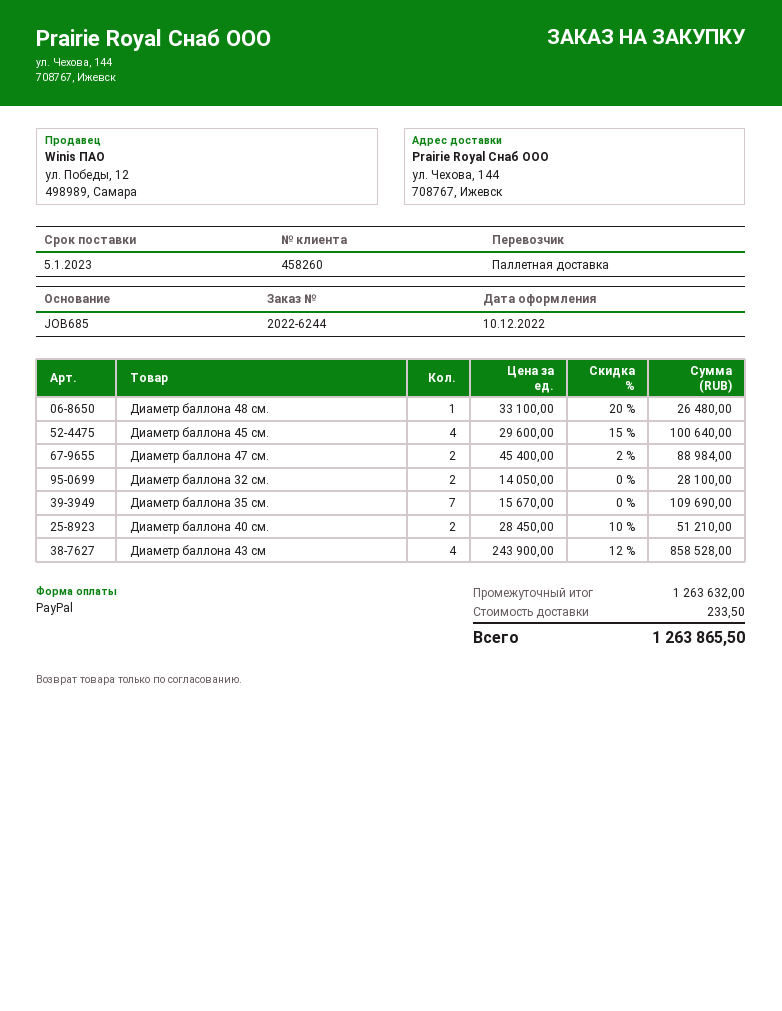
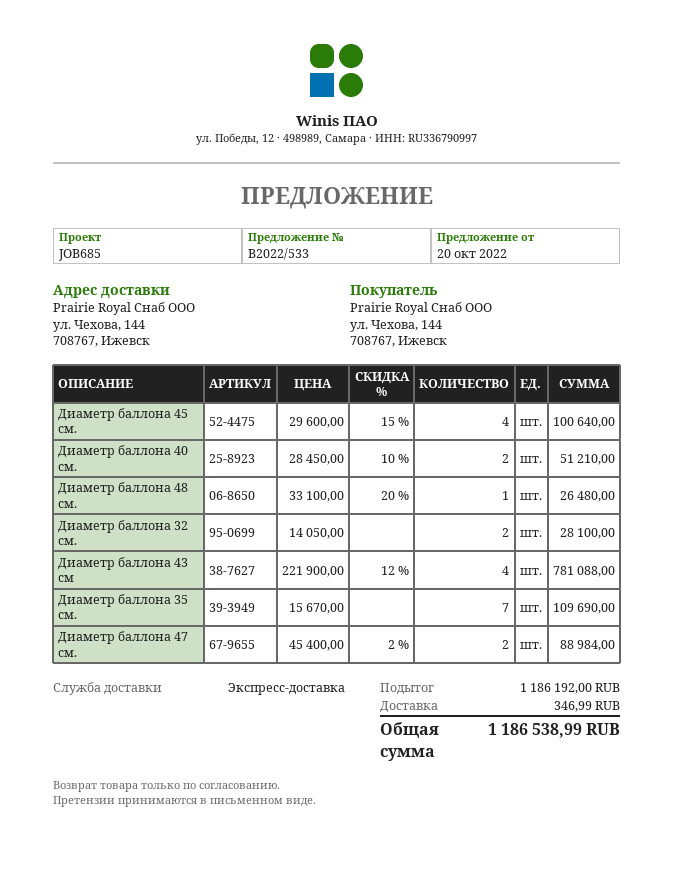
shipping method: pallet freight -> express
Диаметр баллона 43 см: 4 x 243900.00 - 12% = 858528.00 -> 4 x 221900.00 - 12% = 781088.00
subtotal: 1263632.00 -> 1186192.00
shipping: 233.50 -> 346.99
total: 1263865.50 -> 1186538.99

